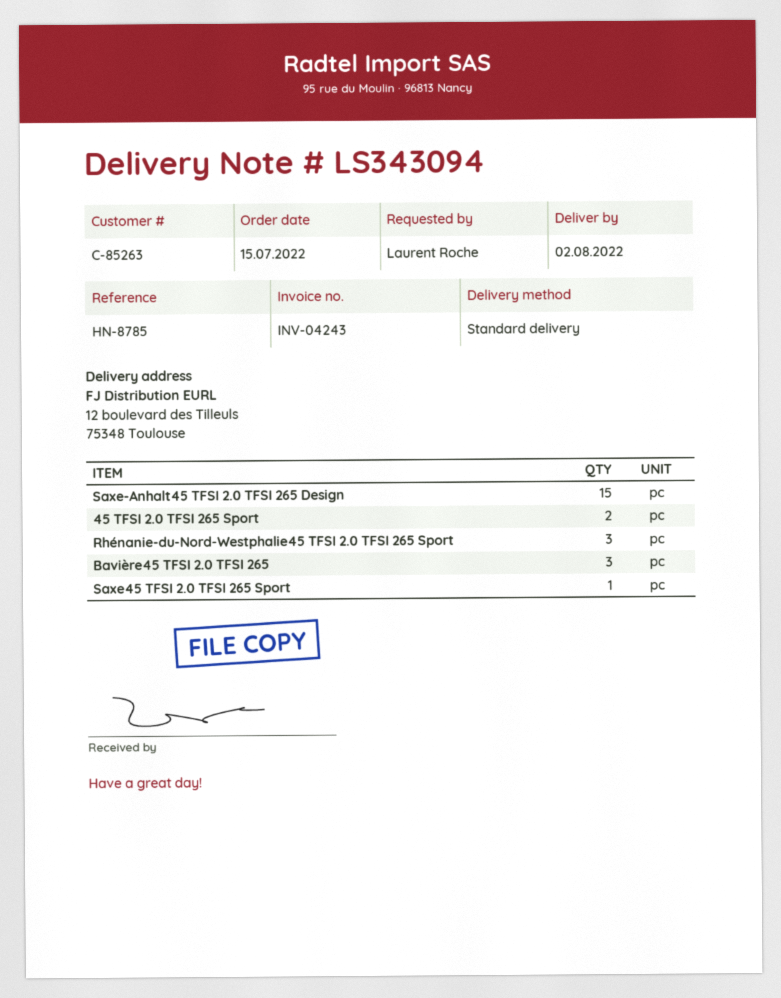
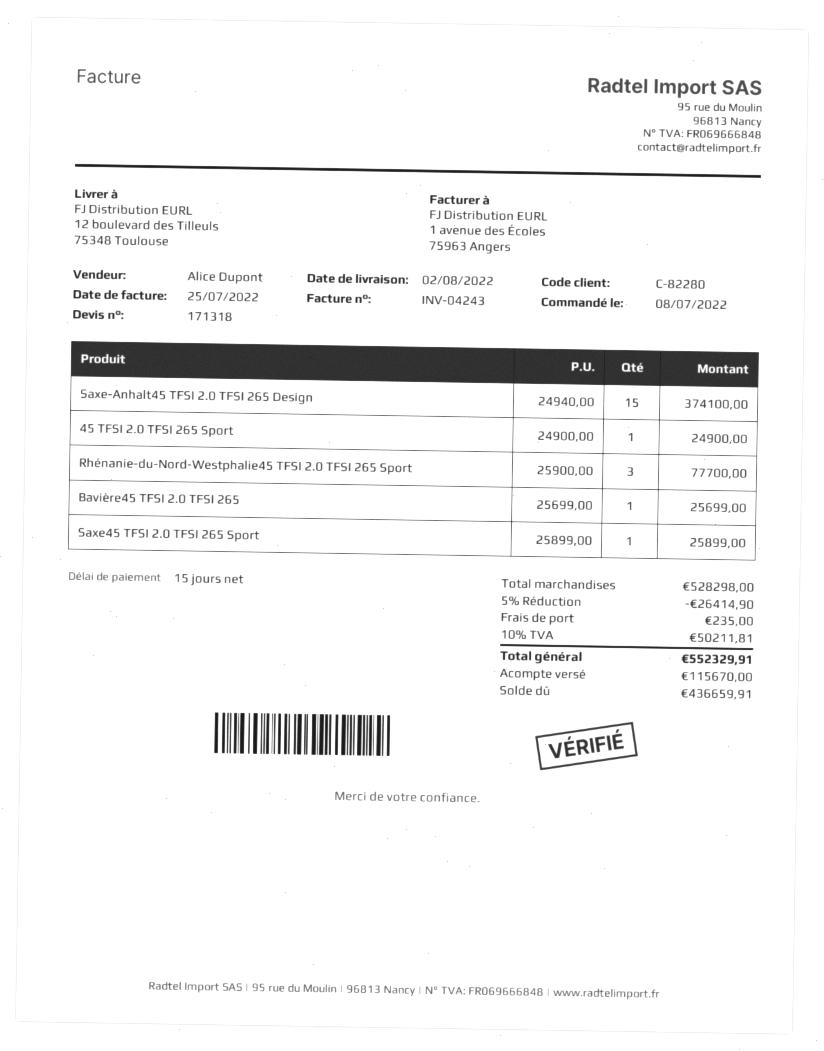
order date: 2022-07-15 -> 2022-07-08
customer number: C-85263 -> C-82280
45 TFSI 2.0 TFSI 265 Sport: 2 -> 1
Bavière45 TFSI 2.0 TFSI 265: 3 -> 1

